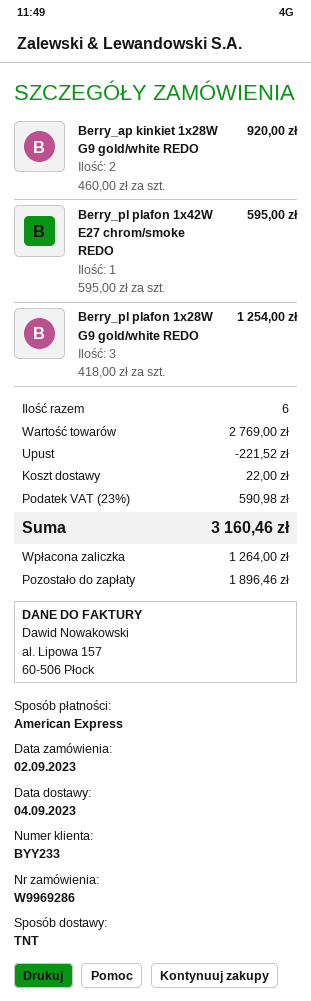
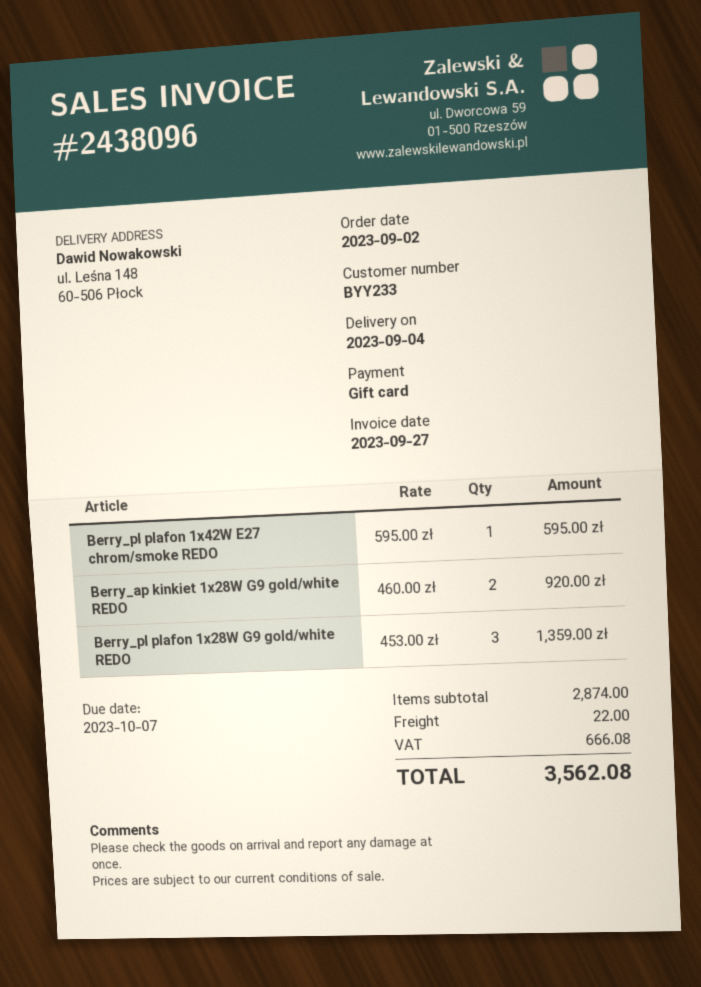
payment method: American Express -> gift card
Berry_pl plafon 1x28W G9 gold/white REDO: 3 x 418.00 = 1254.00 -> 3 x 453.00 = 1359.00
subtotal: 2769.00 -> 2874.00
discount: 221.52 -> none
tax: 590.98 -> 666.08
total: 3160.46 -> 3562.08

